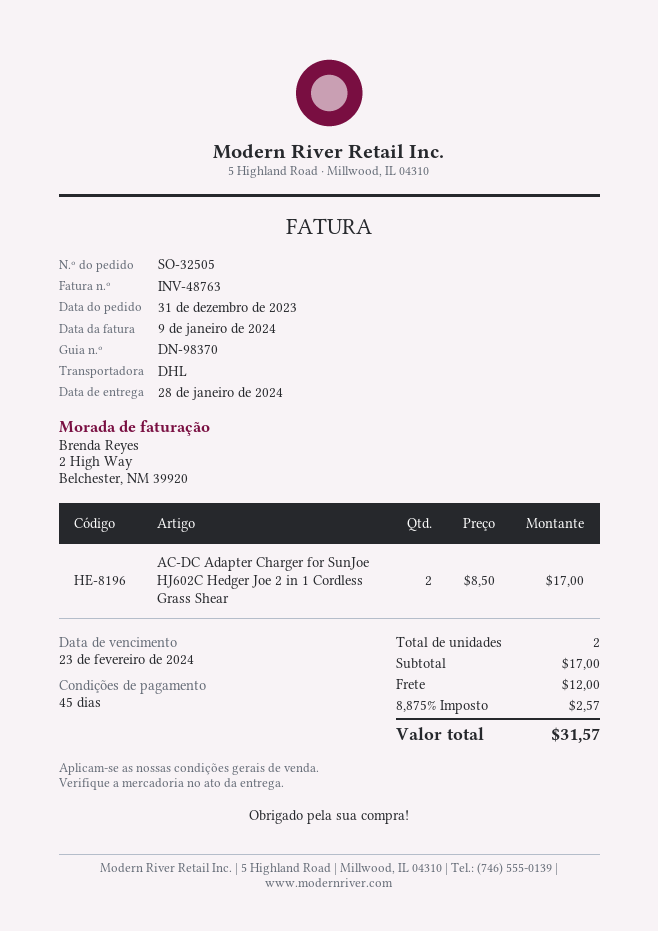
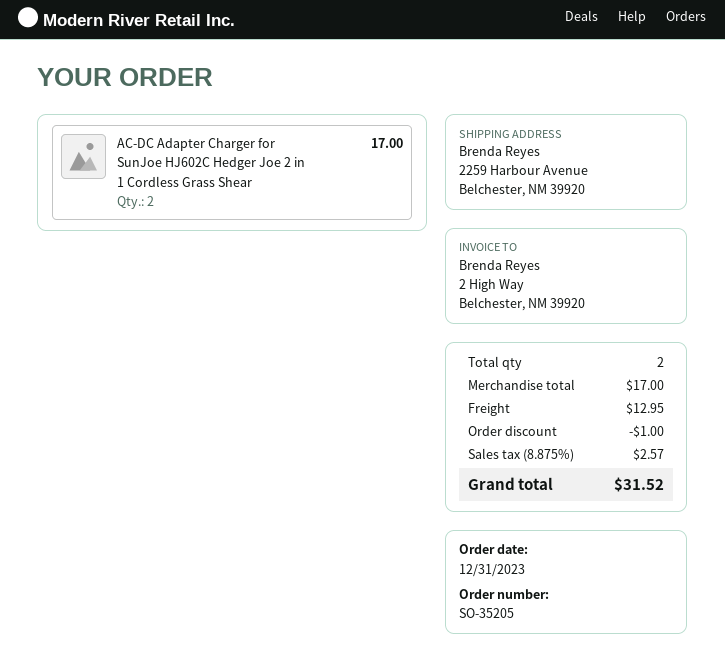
order number: SO-32505 -> SO-35205
discount: none -> 1.00
shipping: 12.00 -> 12.95
total: 31.57 -> 31.52

